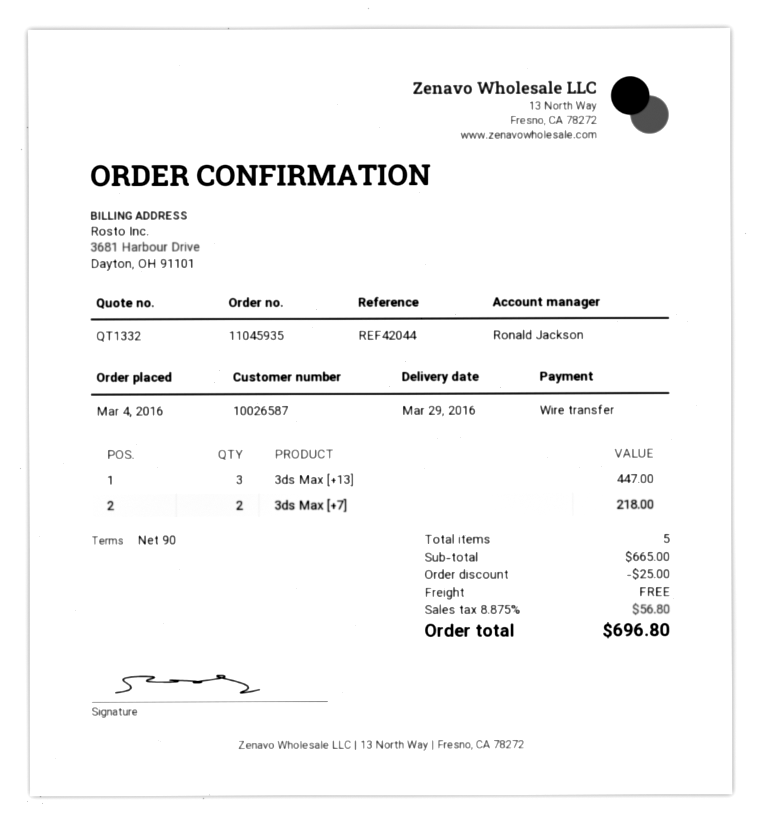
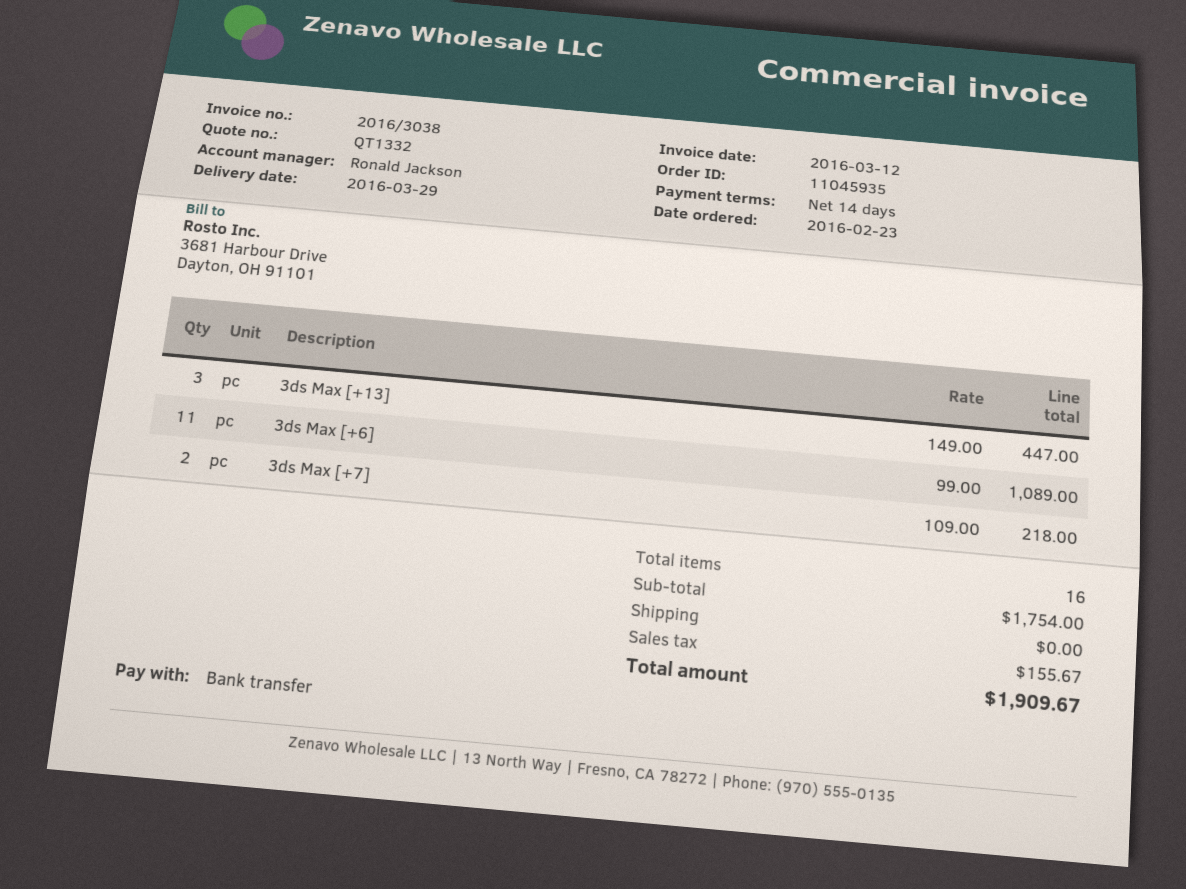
order date: 2016-03-04 -> 2016-02-23
payment terms: 90 days -> 14 days
3ds Max [+6]: none -> 11 for 1089.00
total quantity: 5 -> 16
subtotal: 665.00 -> 1754.00
discount: 25.00 -> none
tax: 56.80 -> 155.67
total: 696.80 -> 1909.67

